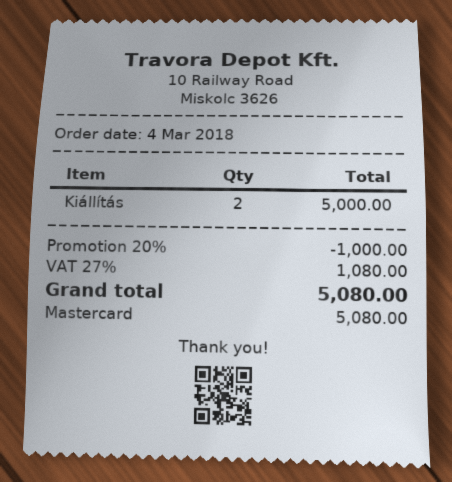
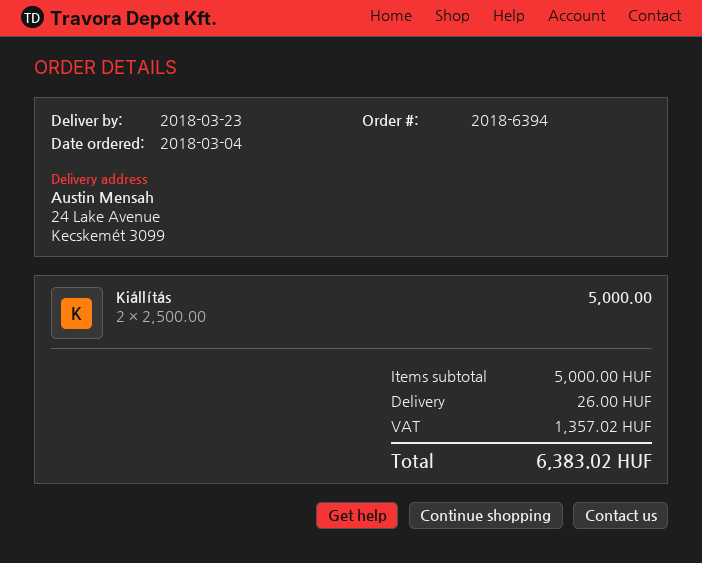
discount: 20% = 1000.00 -> none
shipping: none -> 26.00
tax: 1080.00 -> 1357.02
total: 5080.00 -> 6383.02

